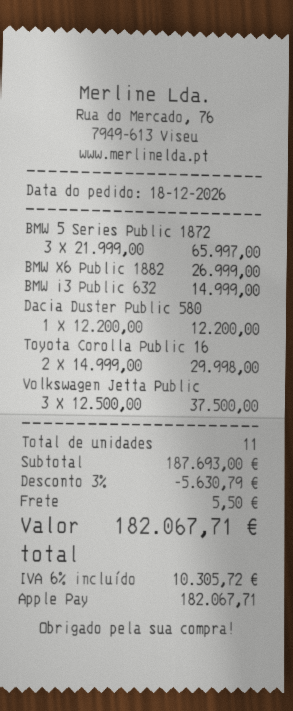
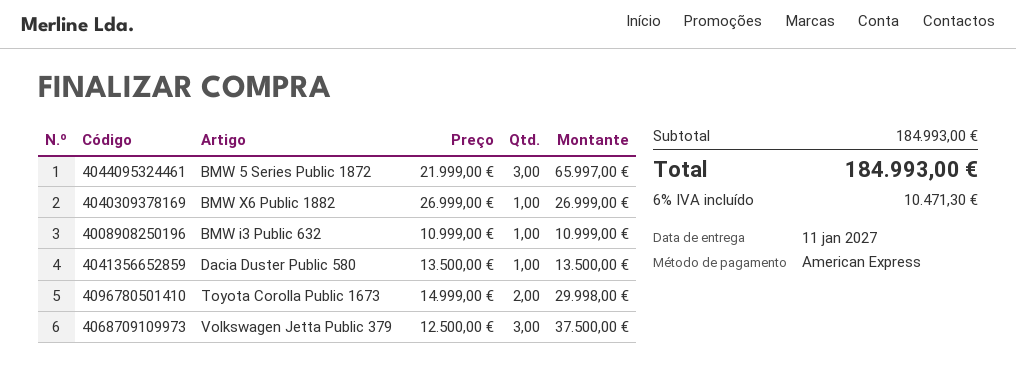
payment method: Apple Pay -> American Express
BMW i3 Public 632: 1 x 14999.00 = 14999.00 -> 1 x 10999.00 = 10999.00
Dacia Duster Public 580: 1 x 12200.00 = 12200.00 -> 1 x 13500.00 = 13500.00
subtotal: 187693.00 -> 184993.00
discount: 3% = 5630.79 -> none
shipping: 5.50 -> none
tax: 6% = 10305.72 -> 6% = 10471.30
total: 182067.71 -> 184993.00

